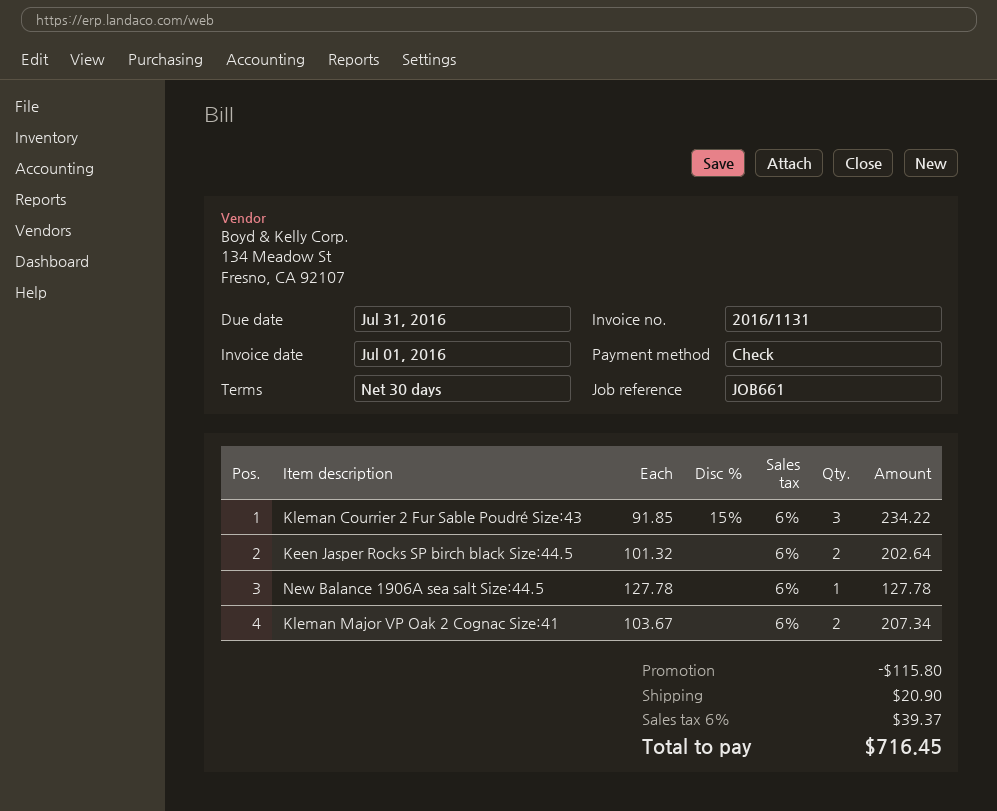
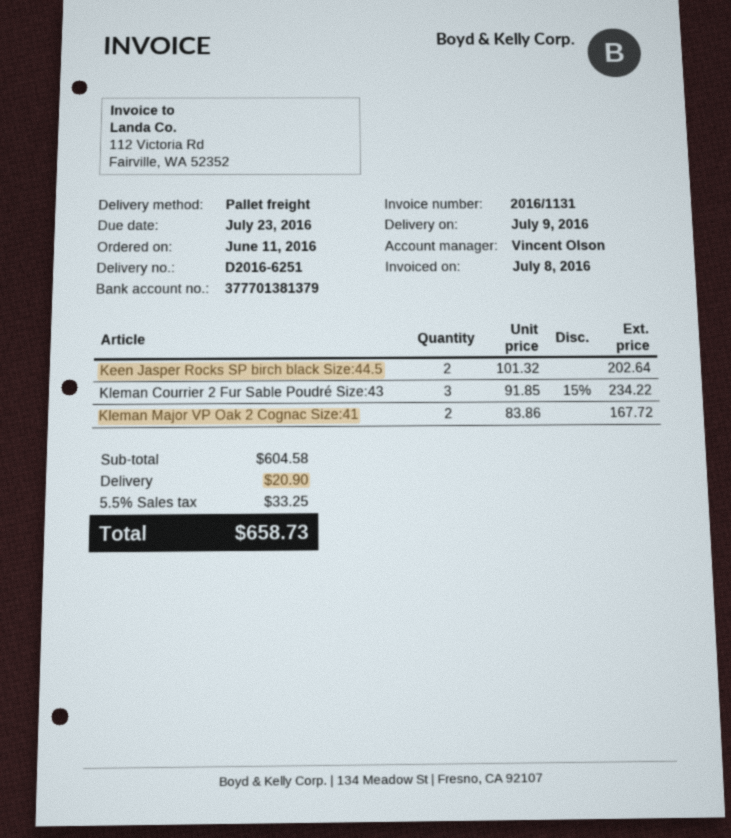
invoice date: 2016-07-01 -> 2016-07-08
due date: 2016-07-31 -> 2016-07-23
New Balance 1906A sea salt Size:44.5: 1 x 127.78 = 127.78 -> none
Kleman Major VP Oak 2 Cognac Size:41: 2 x 103.67 = 207.34 -> 2 x 83.86 = 167.72
discount: 115.80 -> none
tax: 6% = 39.37 -> 5.5% = 33.25
total: 716.45 -> 658.73

